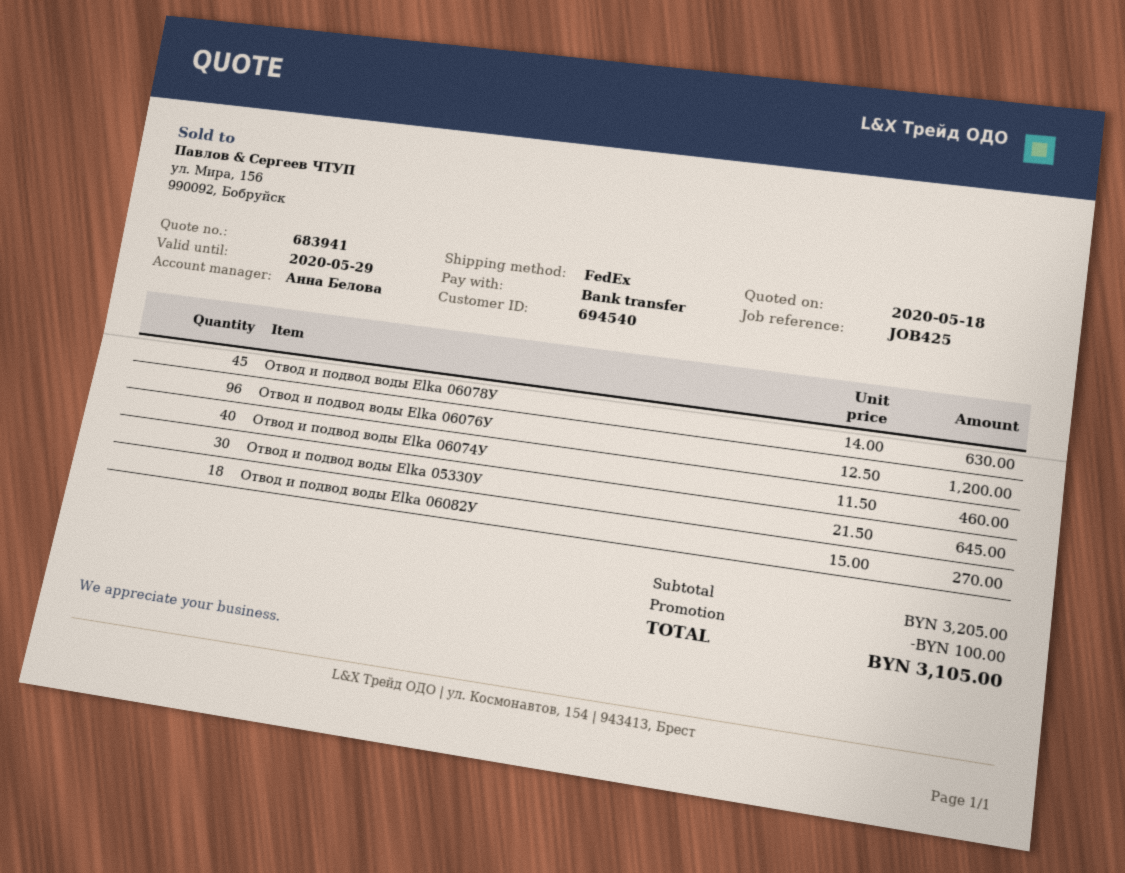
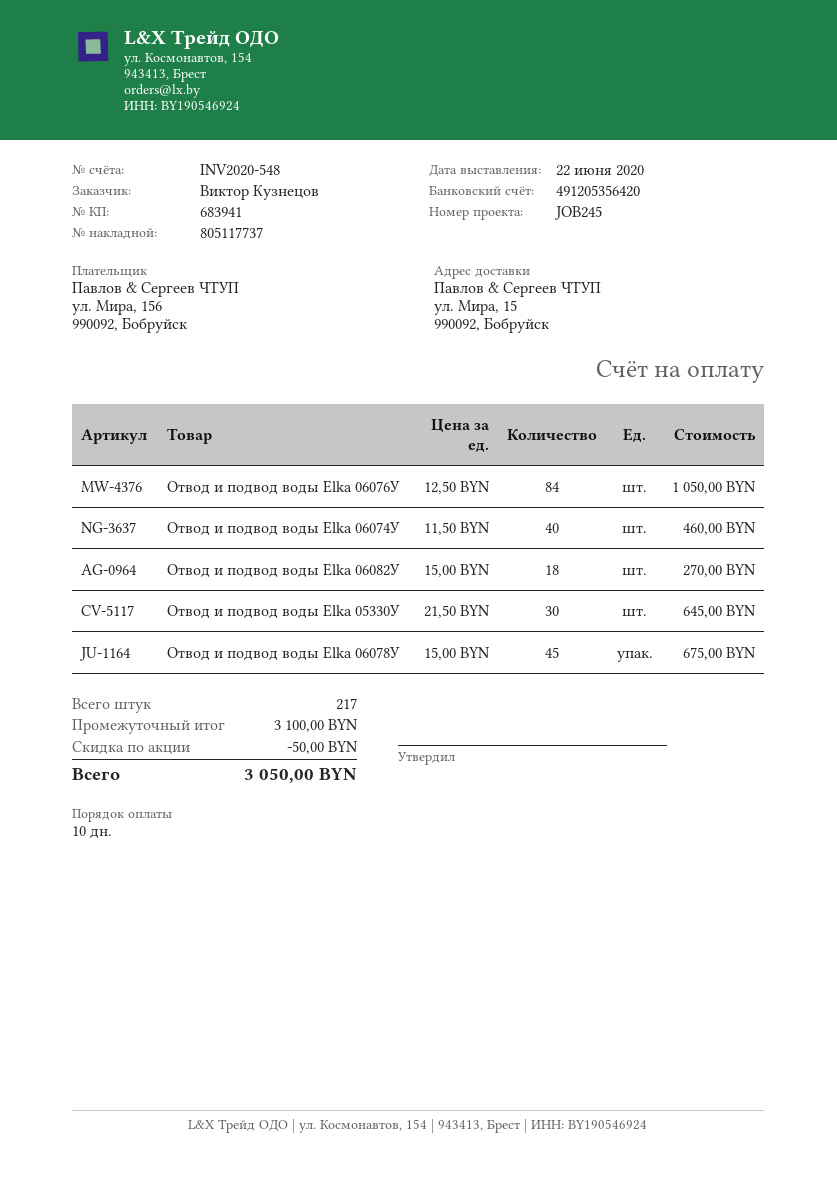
reference: JOB425 -> JOB245
Отвод и подвод воды Elka 06078У: 45 x 14.00 = 630.00 -> 45 x 15.00 = 675.00
Отвод и подвод воды Elka 06076У: 96 x 12.50 = 1200.00 -> 84 x 12.50 = 1050.00
subtotal: 3205.00 -> 3100.00
discount: 100.00 -> 50.00
total: 3105.00 -> 3050.00

